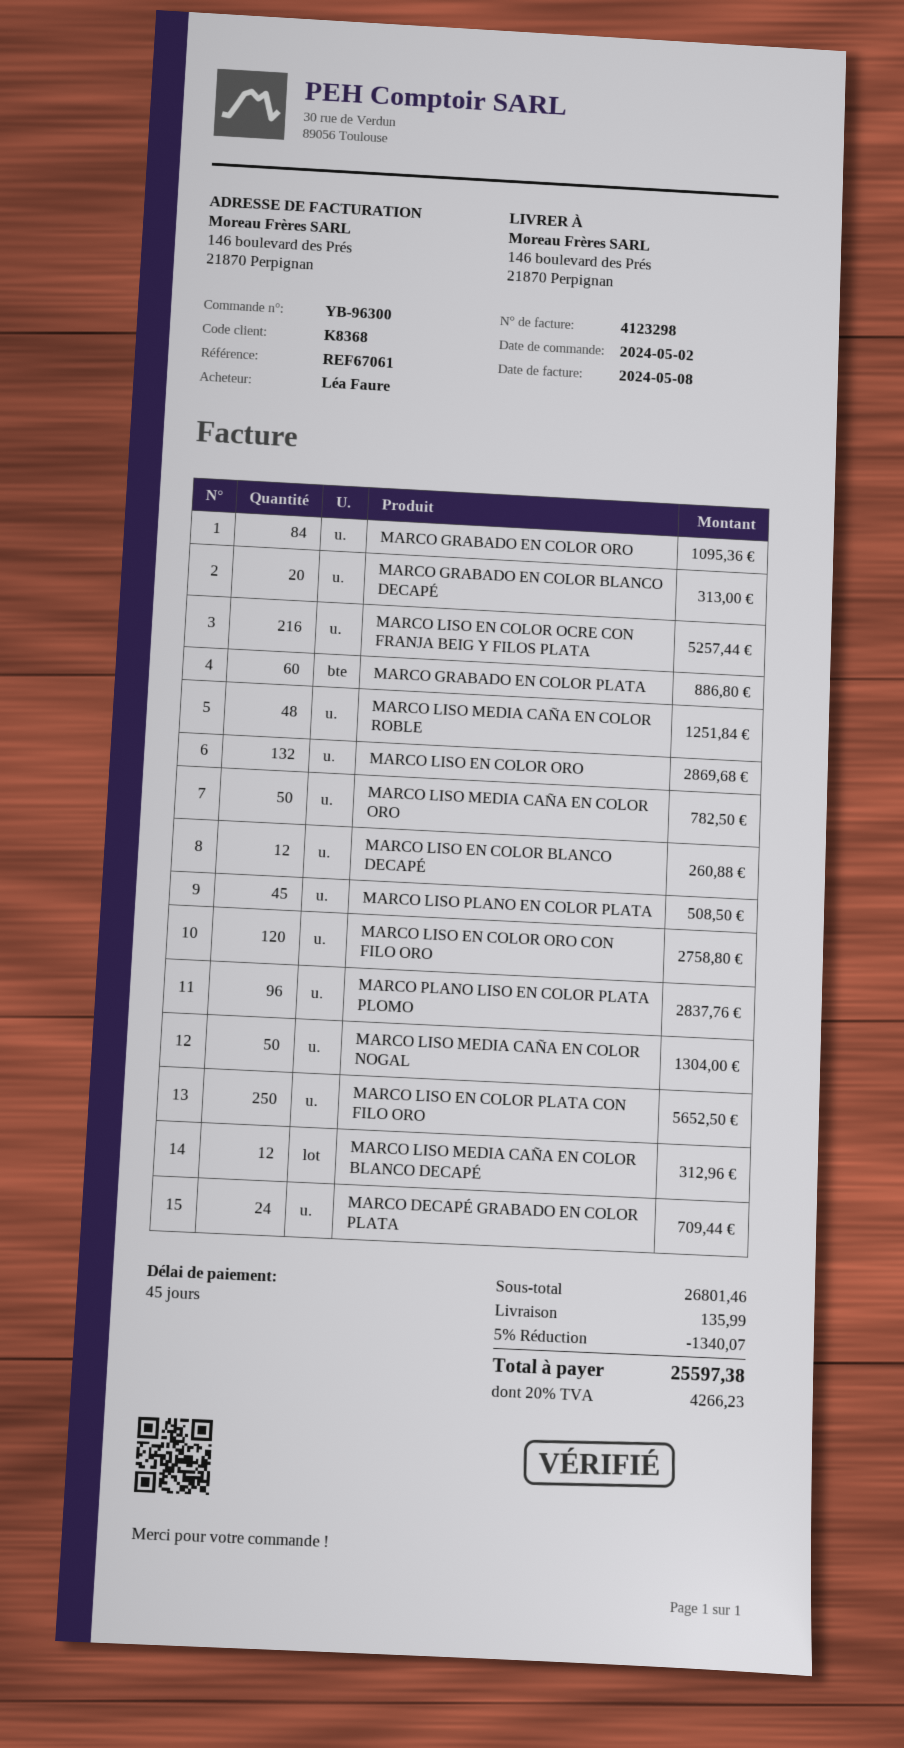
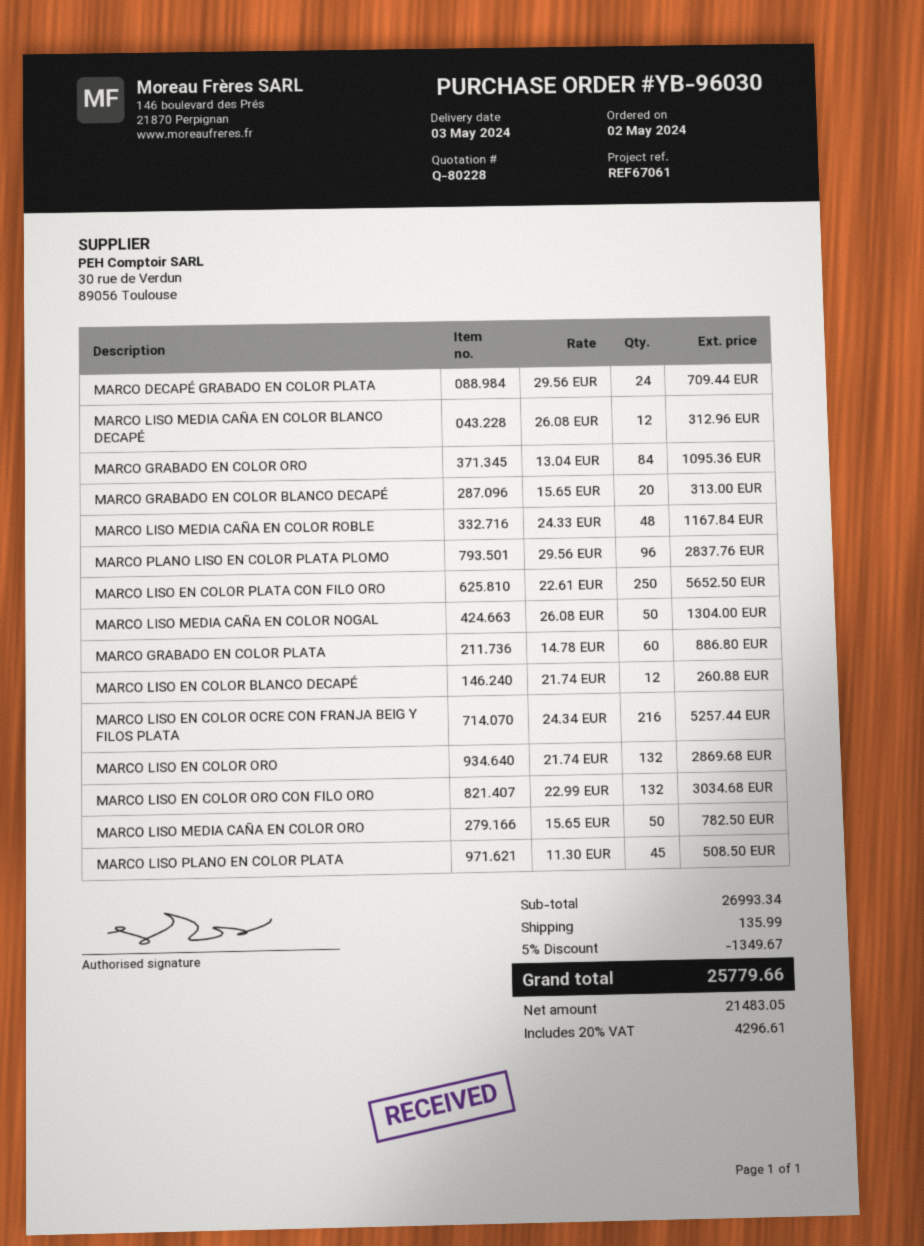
order number: YB-96300 -> YB-96030
MARCO LISO MEDIA CAÑA EN COLOR ROBLE: 48 for 1251.84 -> 48 for 1167.84
MARCO LISO EN COLOR ORO CON FILO ORO: 120 for 2758.80 -> 132 for 3034.68
subtotal: 26801.46 -> 26993.34
discount: 5% = 1340.07 -> 5% = 1349.67
tax: 20% = 4266.23 -> 20% = 4296.61
total: 25597.38 -> 25779.66

